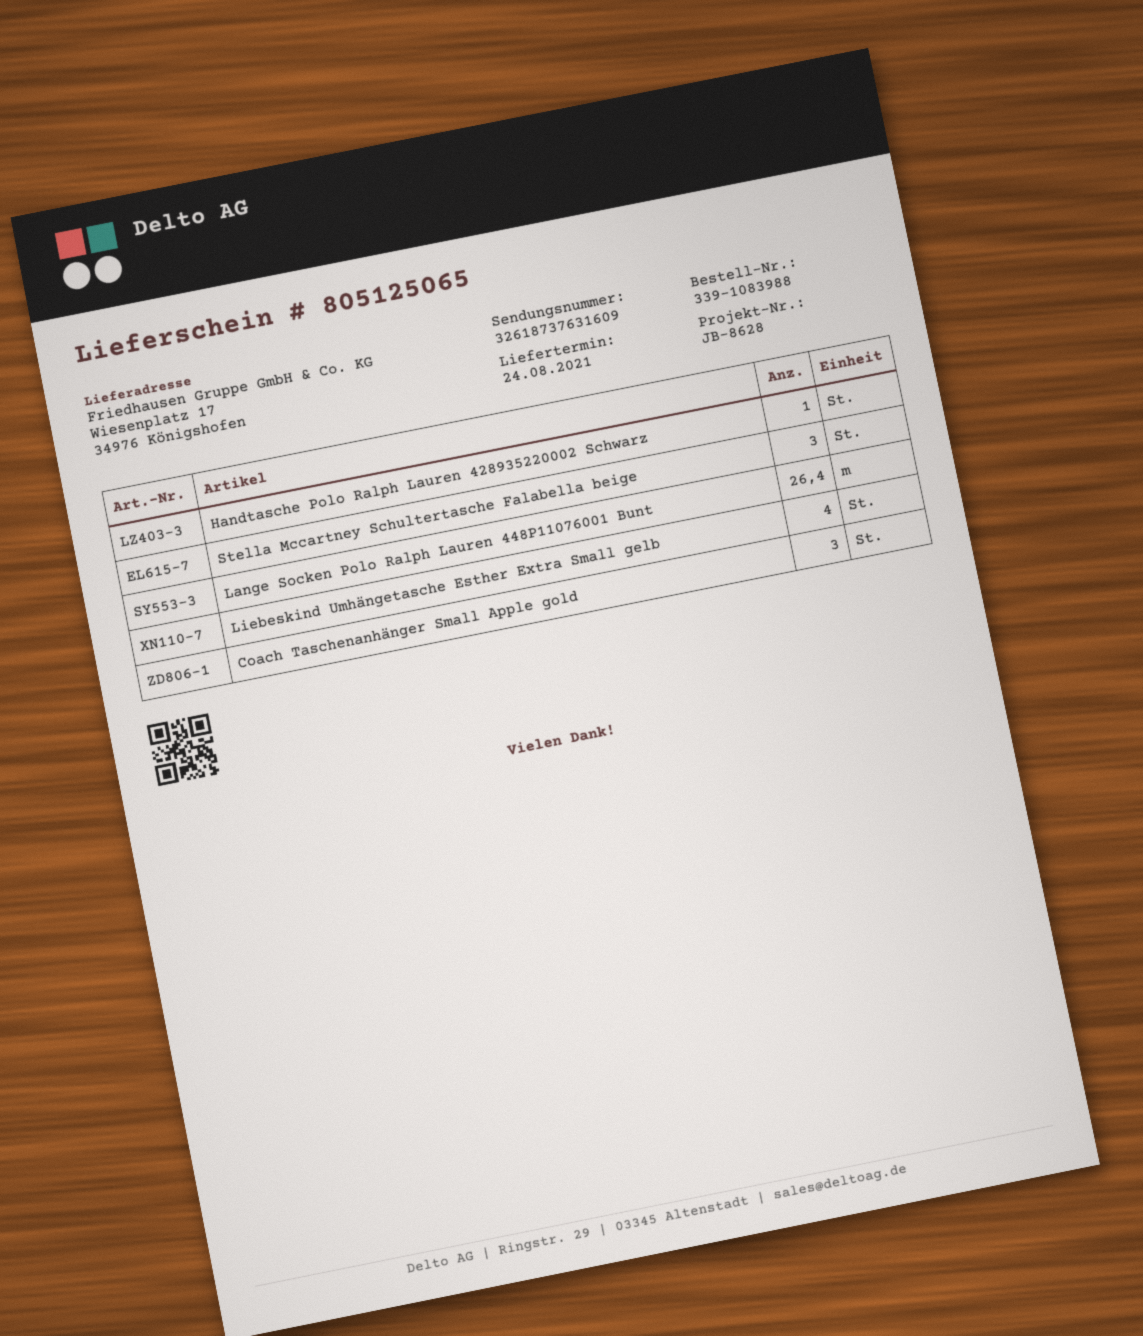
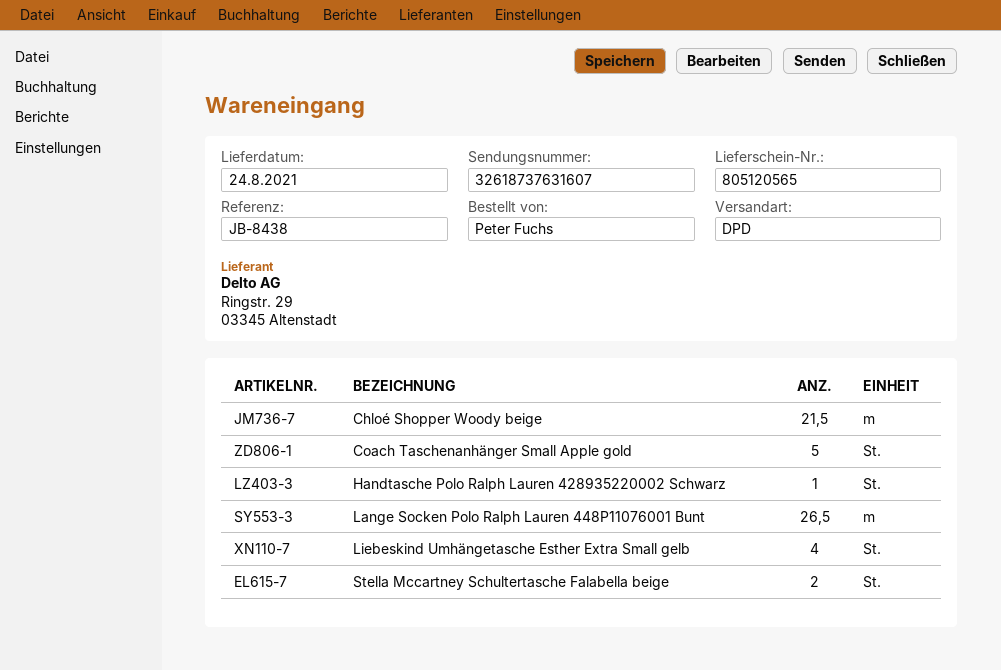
delivery note number: 805125065 -> 805120565
reference: JB-8628 -> JB-8438
tracking number: 32618737631609 -> 32618737631607
Stella Mccartney Schultertasche Falabella beige: 3 -> 2
Lange Socken Polo Ralph Lauren 448P11076001 Bunt: 26.4 -> 26.5
Coach Taschenanhänger Small Apple gold: 3 -> 5
Chloé Shopper Woody beige: none -> 21.5

